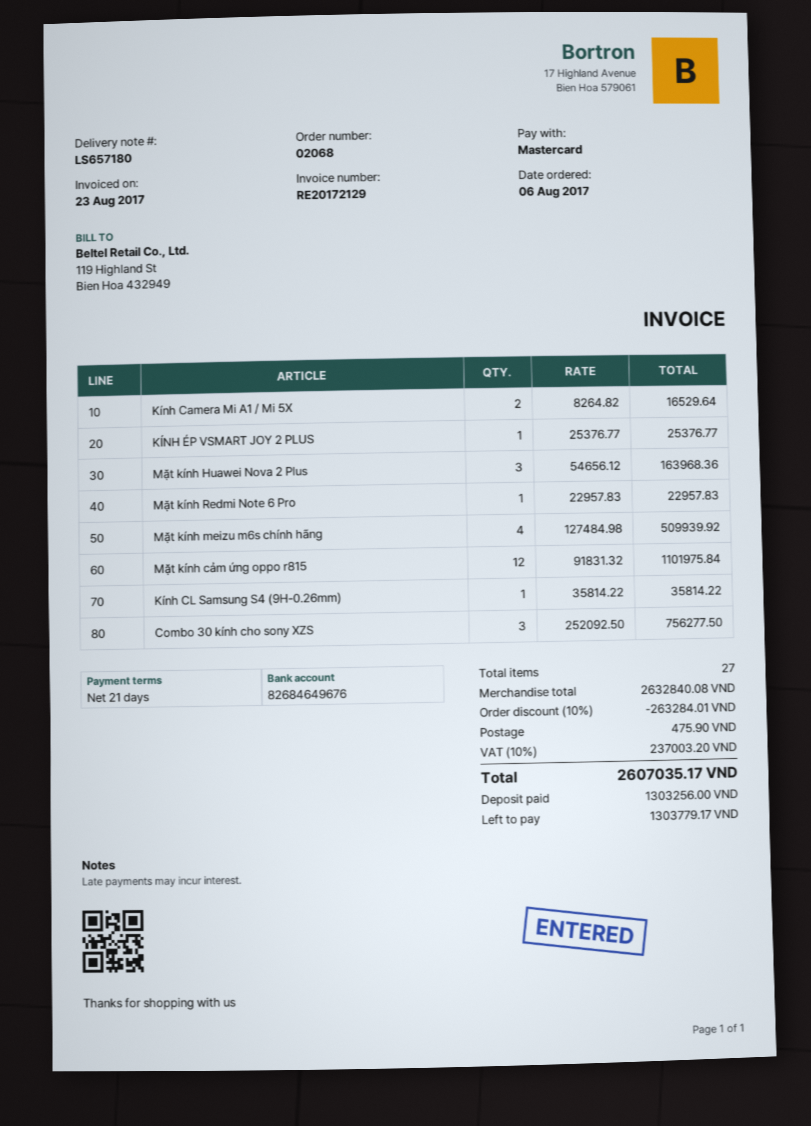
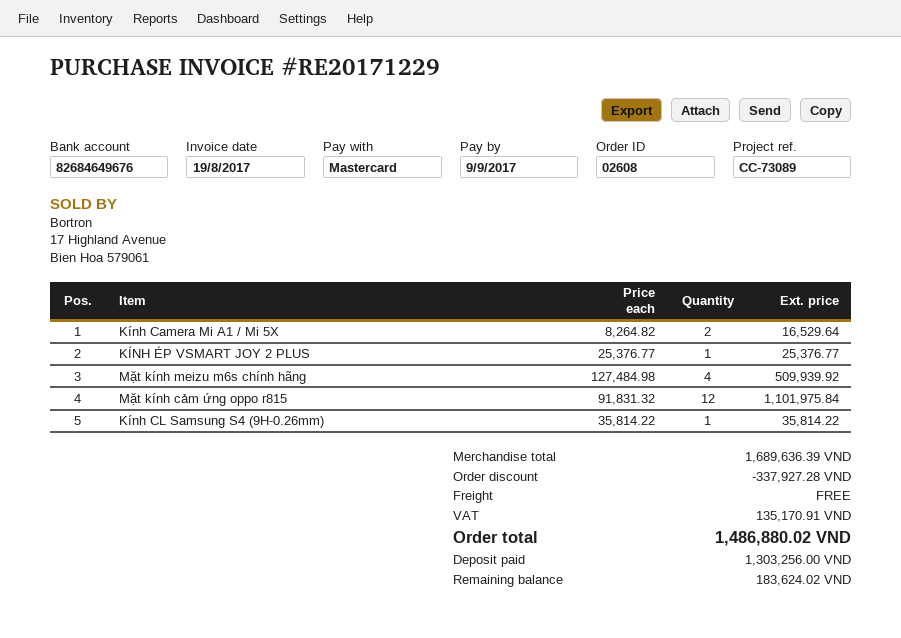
order number: 02068 -> 02608
invoice number: RE20172129 -> RE20171229
invoice date: 2017-08-23 -> 2017-08-19
Mặt kính Huawei Nova 2 Plus: 3 x 54656.12 = 163968.36 -> none
Mặt kính Redmi Note 6 Pro: 1 x 22957.83 = 22957.83 -> none
Combo 30 kính cho sony XZS: 3 x 252092.50 = 756277.50 -> none
subtotal: 2632840.08 -> 1689636.39
discount: 263284.01 -> 337927.28
shipping: 475.90 -> 0.00
tax: 237003.20 -> 135170.91
total: 2607035.17 -> 1486880.02
balance: 1303779.17 -> 183624.02

